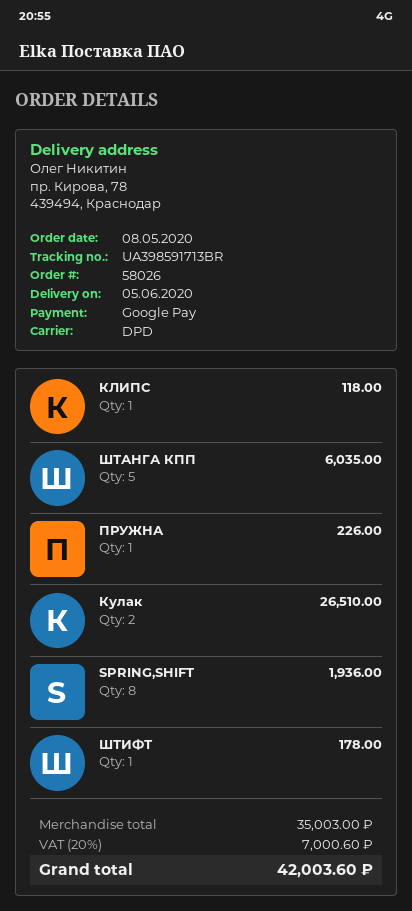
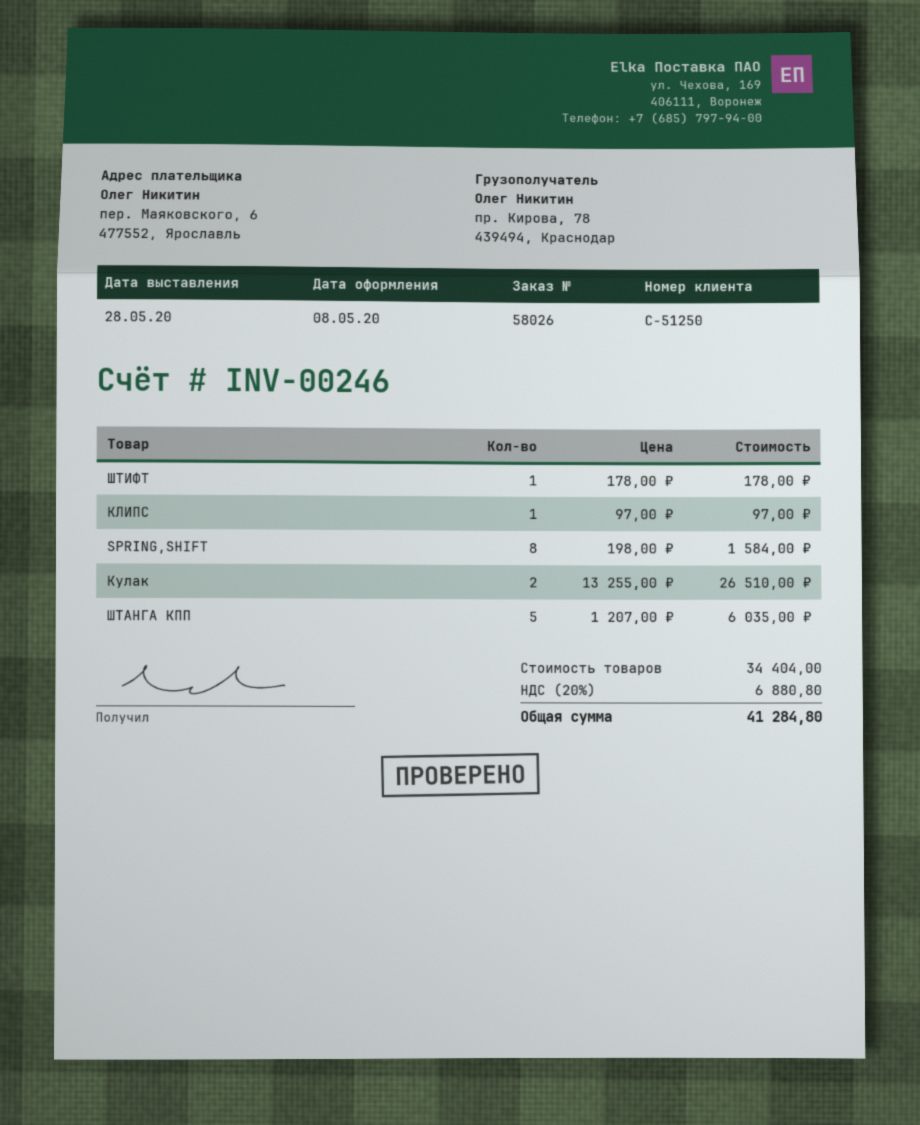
КЛИПС: 1 for 118.00 -> 1 for 97.00
ПРУЖНА: 1 for 226.00 -> none
SPRING,SHIFT: 8 for 1936.00 -> 8 for 1584.00
subtotal: 35003.00 -> 34404.00
tax: 20% = 7000.60 -> 20% = 6880.80
total: 42003.60 -> 41284.80

